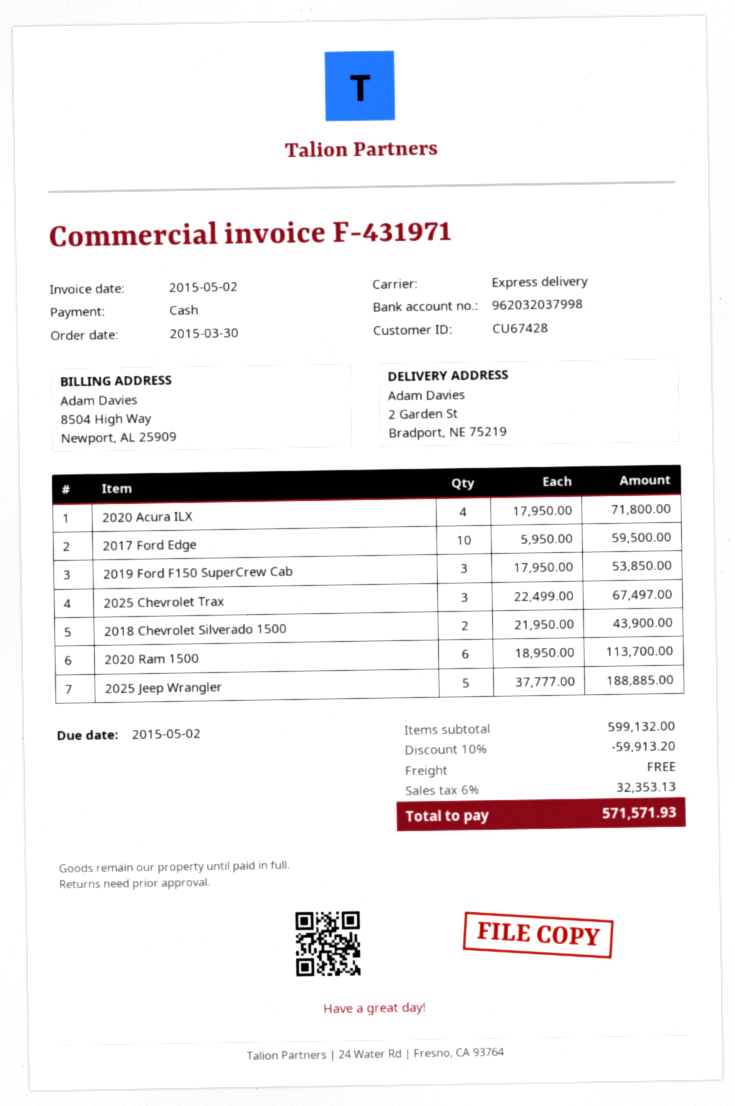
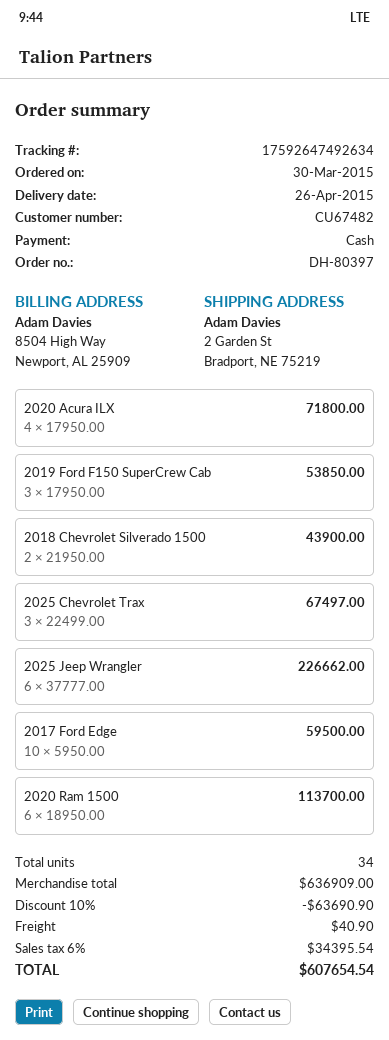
customer number: CU67428 -> CU67482
2025 Jeep Wrangler: 5 x 37777.00 = 188885.00 -> 6 x 37777.00 = 226662.00
subtotal: 599132.00 -> 636909.00
discount: 10% = 59913.20 -> 10% = 63690.90
shipping: 0.00 -> 40.90
tax: 6% = 32353.13 -> 6% = 34395.54
total: 571571.93 -> 607654.54

